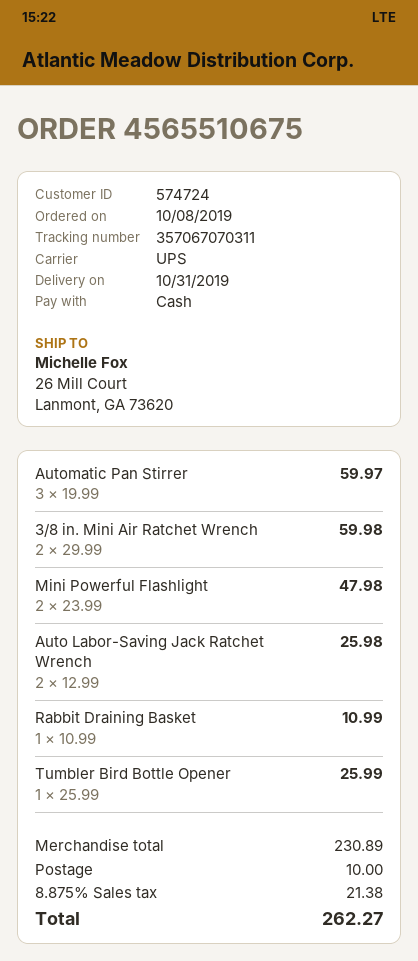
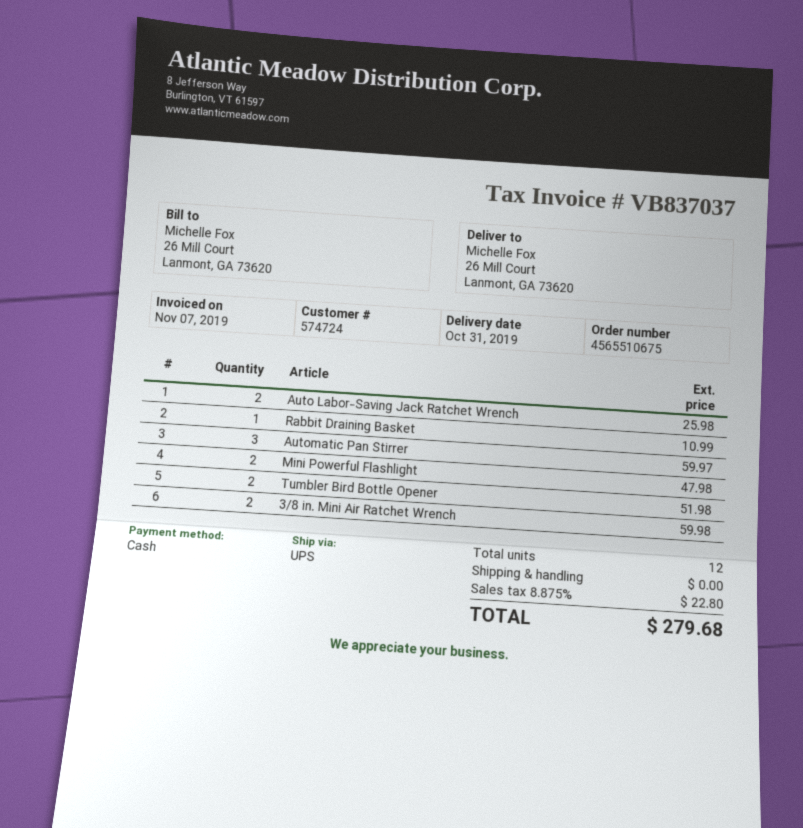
Tumbler Bird Bottle Opener: 1 for 25.99 -> 2 for 51.98
shipping: 10.00 -> 0.00
tax: 8.875% = 21.38 -> 8.875% = 22.80
total: 262.27 -> 279.68

